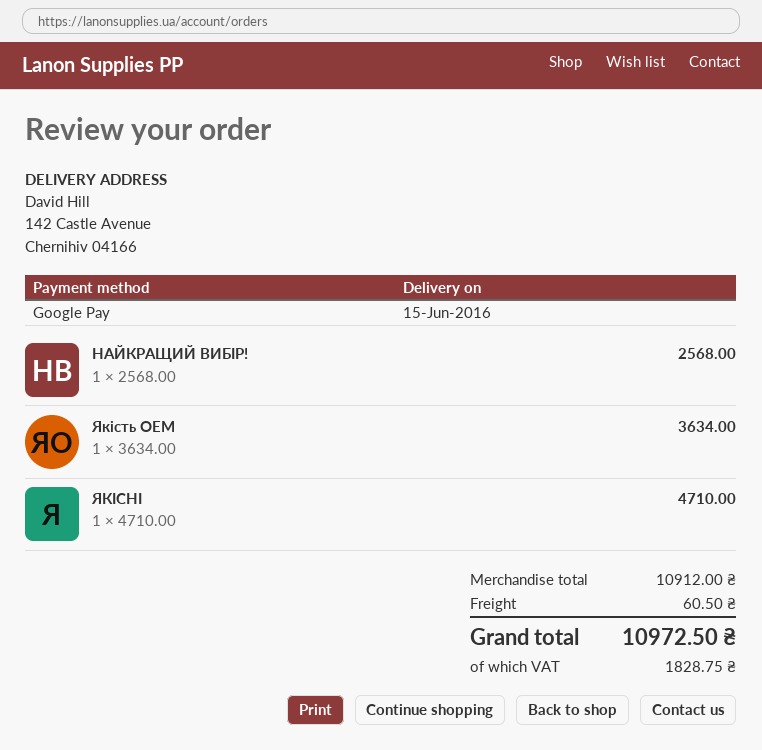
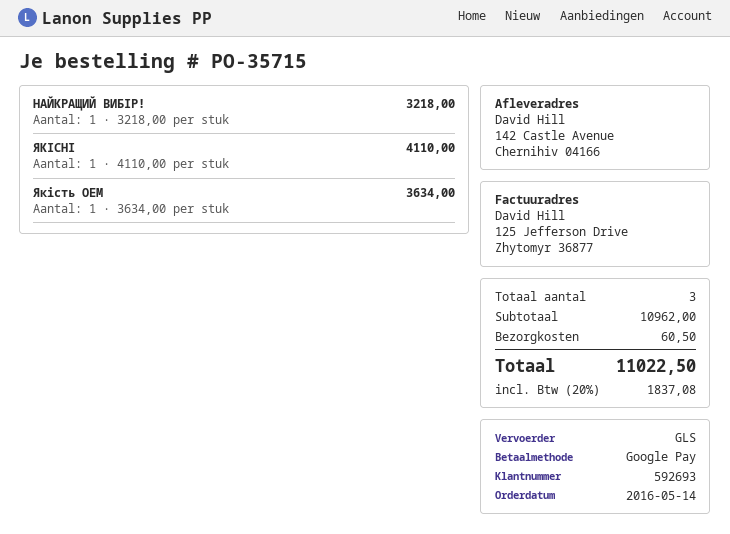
НАЙКРАЩИЙ ВИБІР!: 1 x 2568.00 = 2568.00 -> 1 x 3218.00 = 3218.00
ЯКІСНІ: 1 x 4710.00 = 4710.00 -> 1 x 4110.00 = 4110.00
subtotal: 10912.00 -> 10962.00
tax: 1828.75 -> 1837.08
total: 10972.50 -> 11022.50

